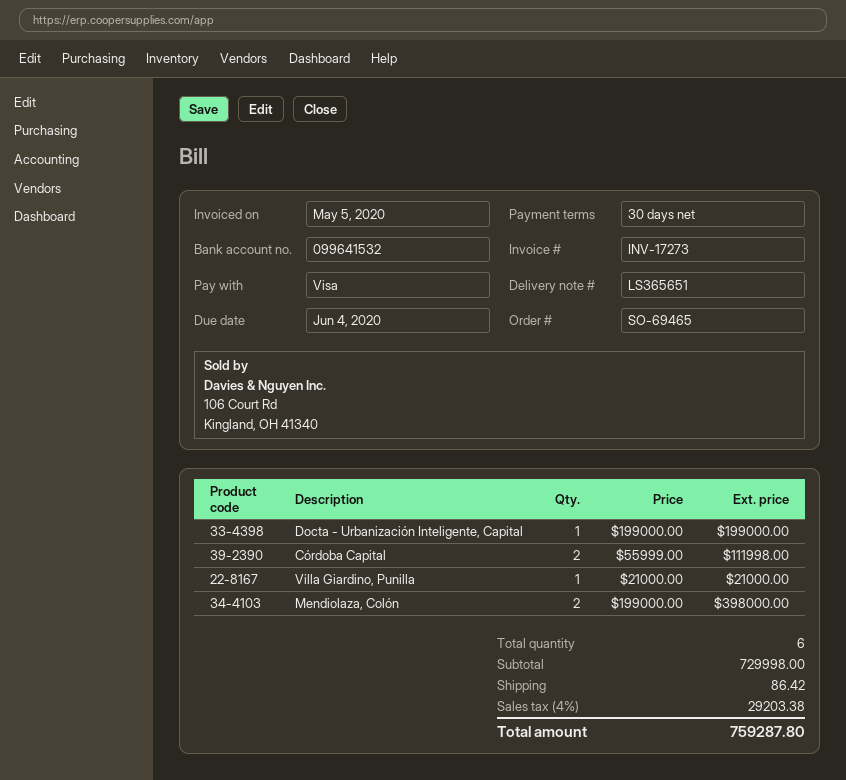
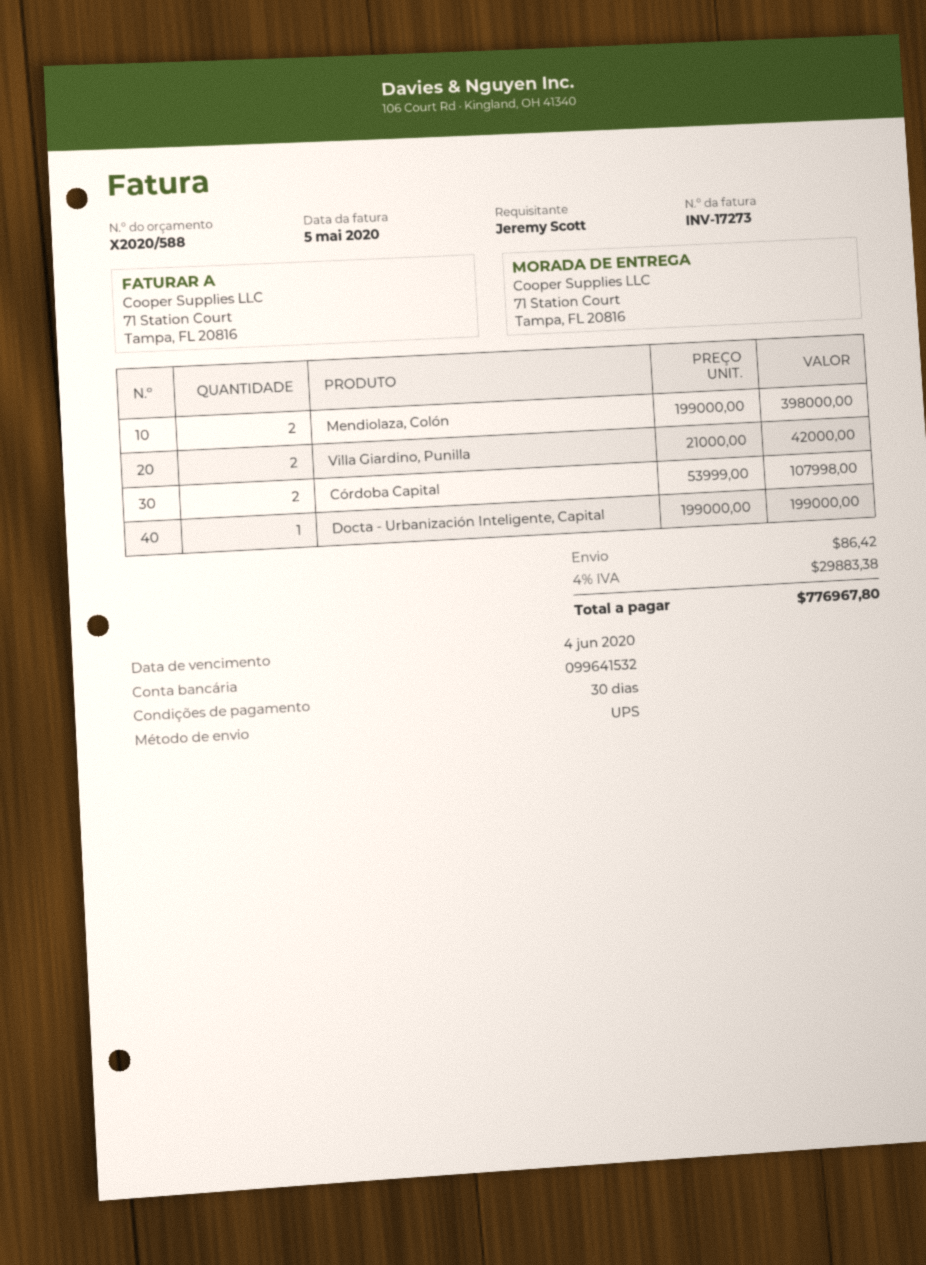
Córdoba Capital: 2 x 55999.00 = 111998.00 -> 2 x 53999.00 = 107998.00
Villa Giardino, Punilla: 1 x 21000.00 = 21000.00 -> 2 x 21000.00 = 42000.00
tax: 4% = 29203.38 -> 4% = 29883.38
total: 759287.80 -> 776967.80

